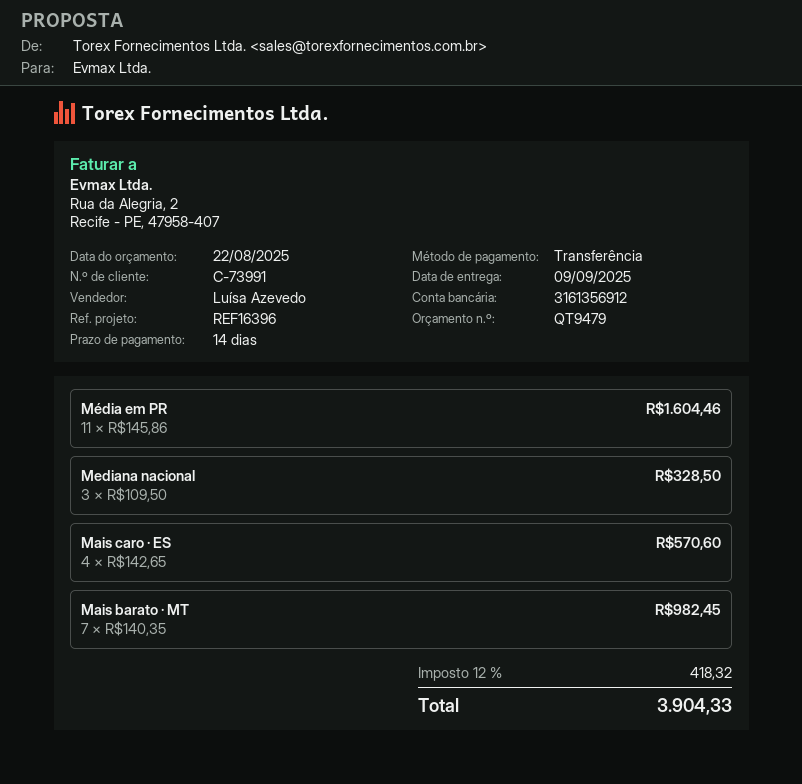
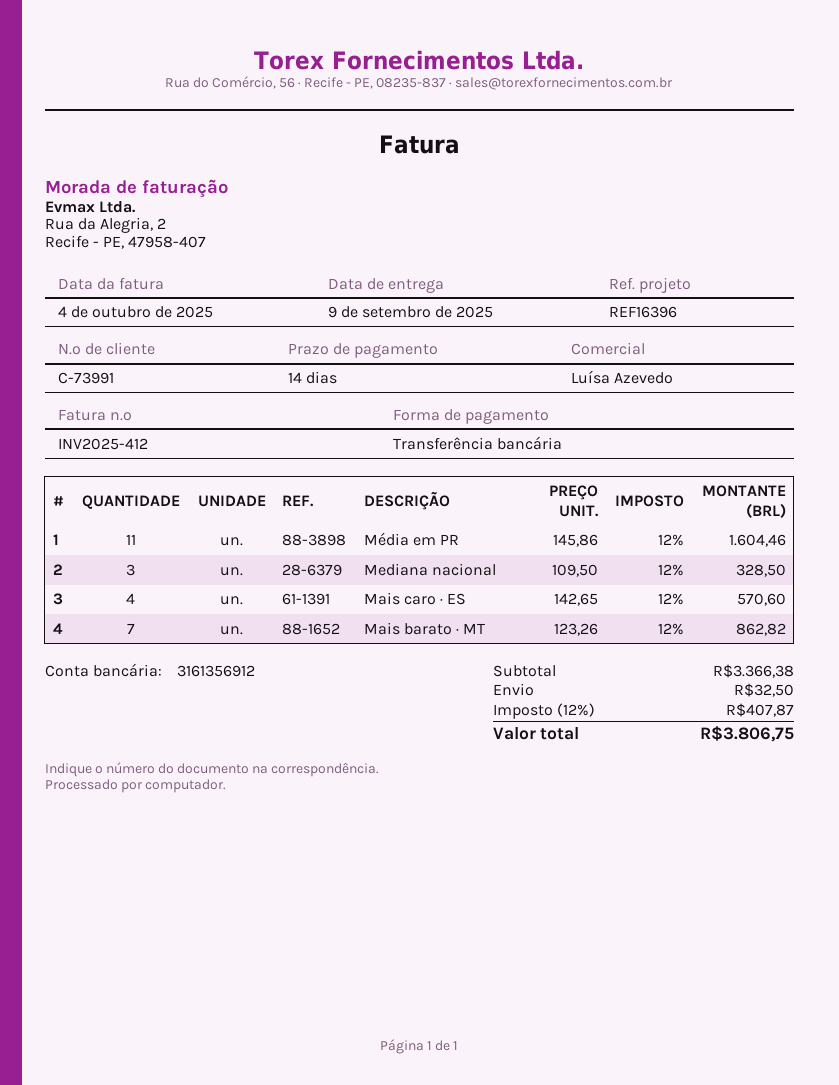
Mais barato · MT: 7 x 140.35 = 982.45 -> 7 x 123.26 = 862.82
shipping: none -> 32.50
tax: 12% = 418.32 -> 12% = 407.87
total: 3904.33 -> 3806.75

